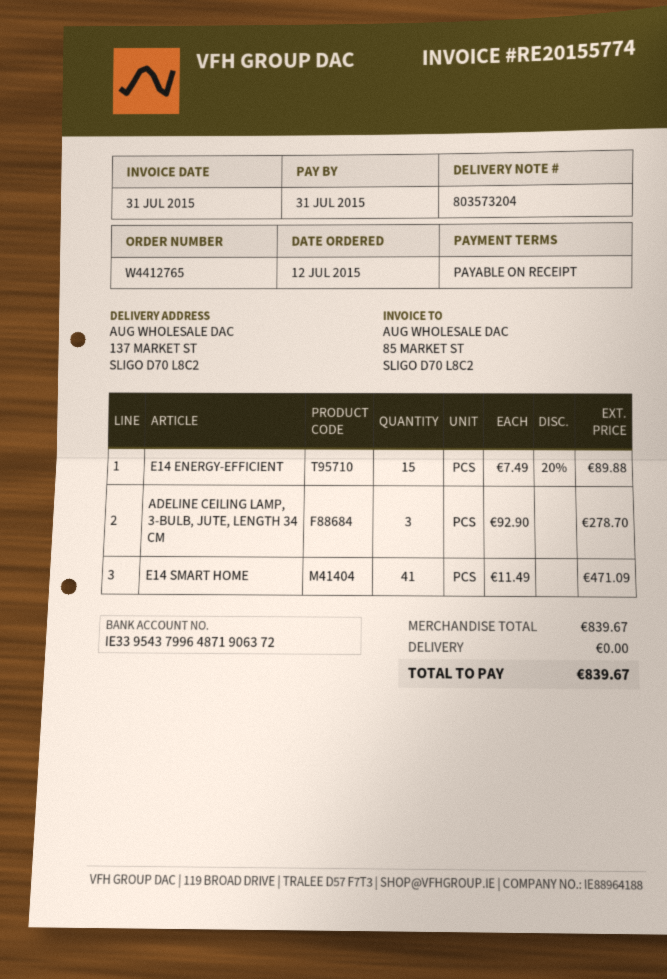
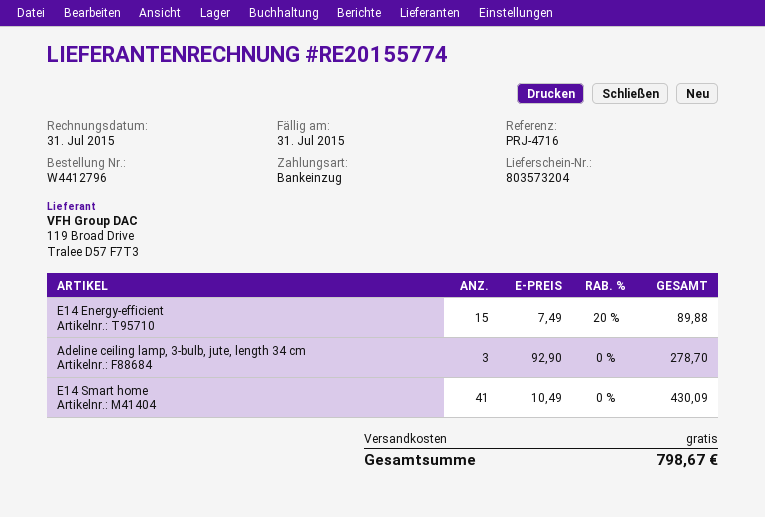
order number: W4412765 -> W4412796
E14 SMART HOME: 41 x 11.49 = 471.09 -> 41 x 10.49 = 430.09
total: 839.67 -> 798.67

